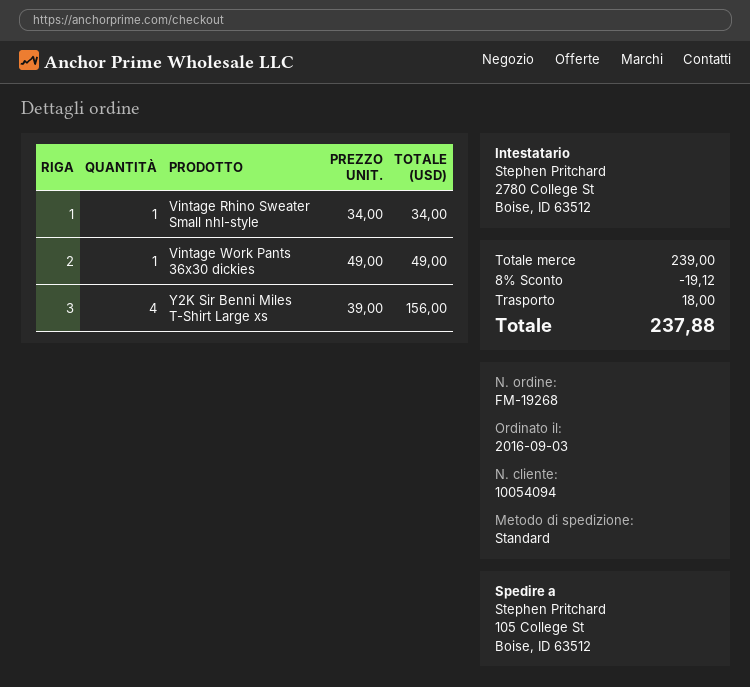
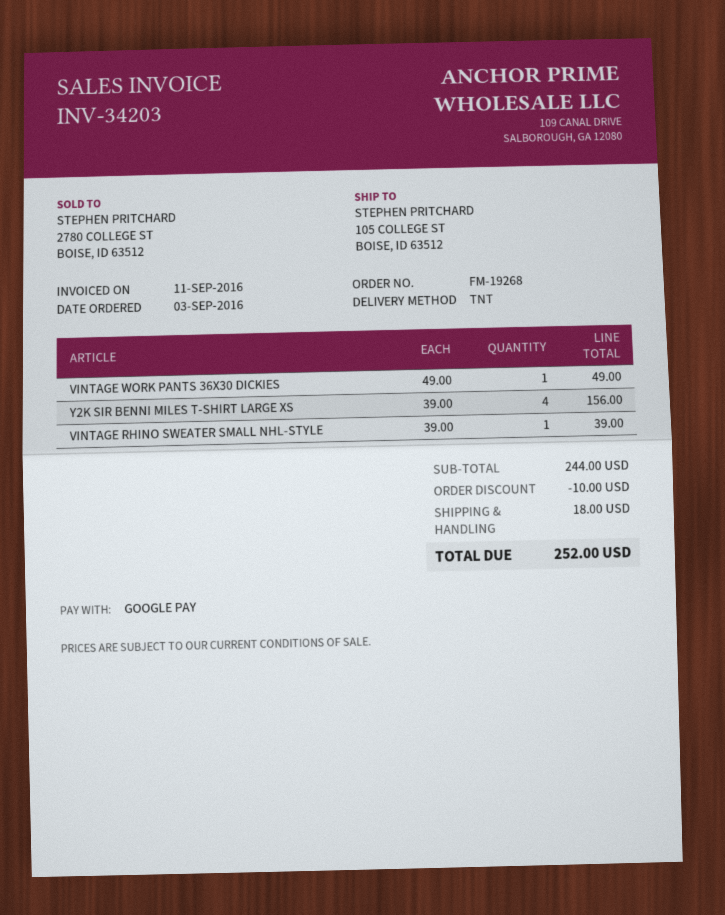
shipping method: standard -> TNT
Vintage Rhino Sweater Small nhl-style: 1 x 34.00 = 34.00 -> 1 x 39.00 = 39.00
subtotal: 239.00 -> 244.00
discount: 19.12 -> 10.00
total: 237.88 -> 252.00

